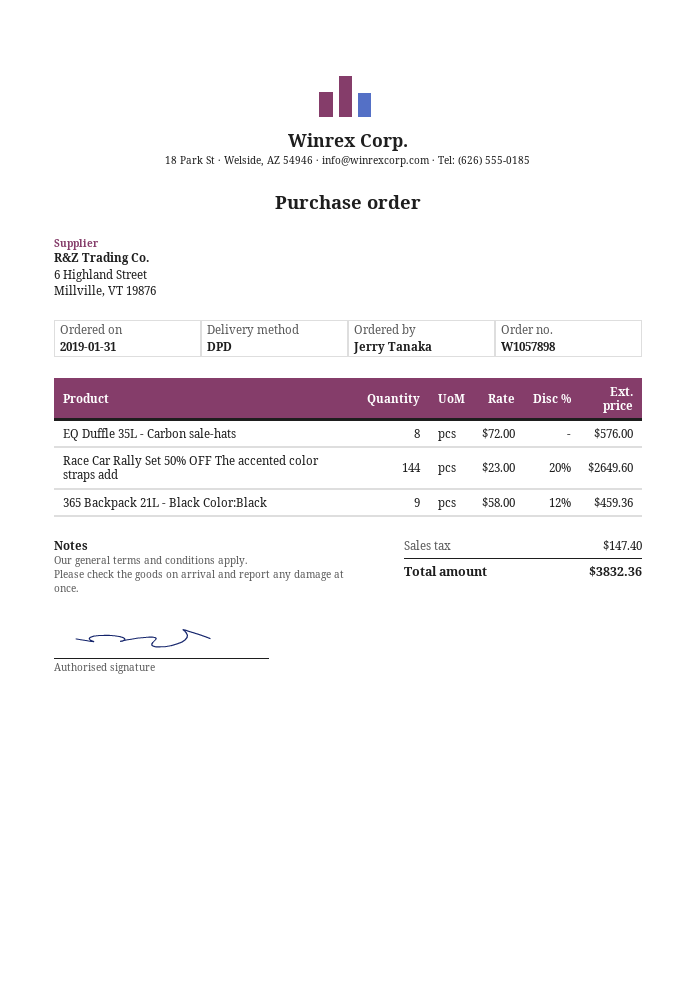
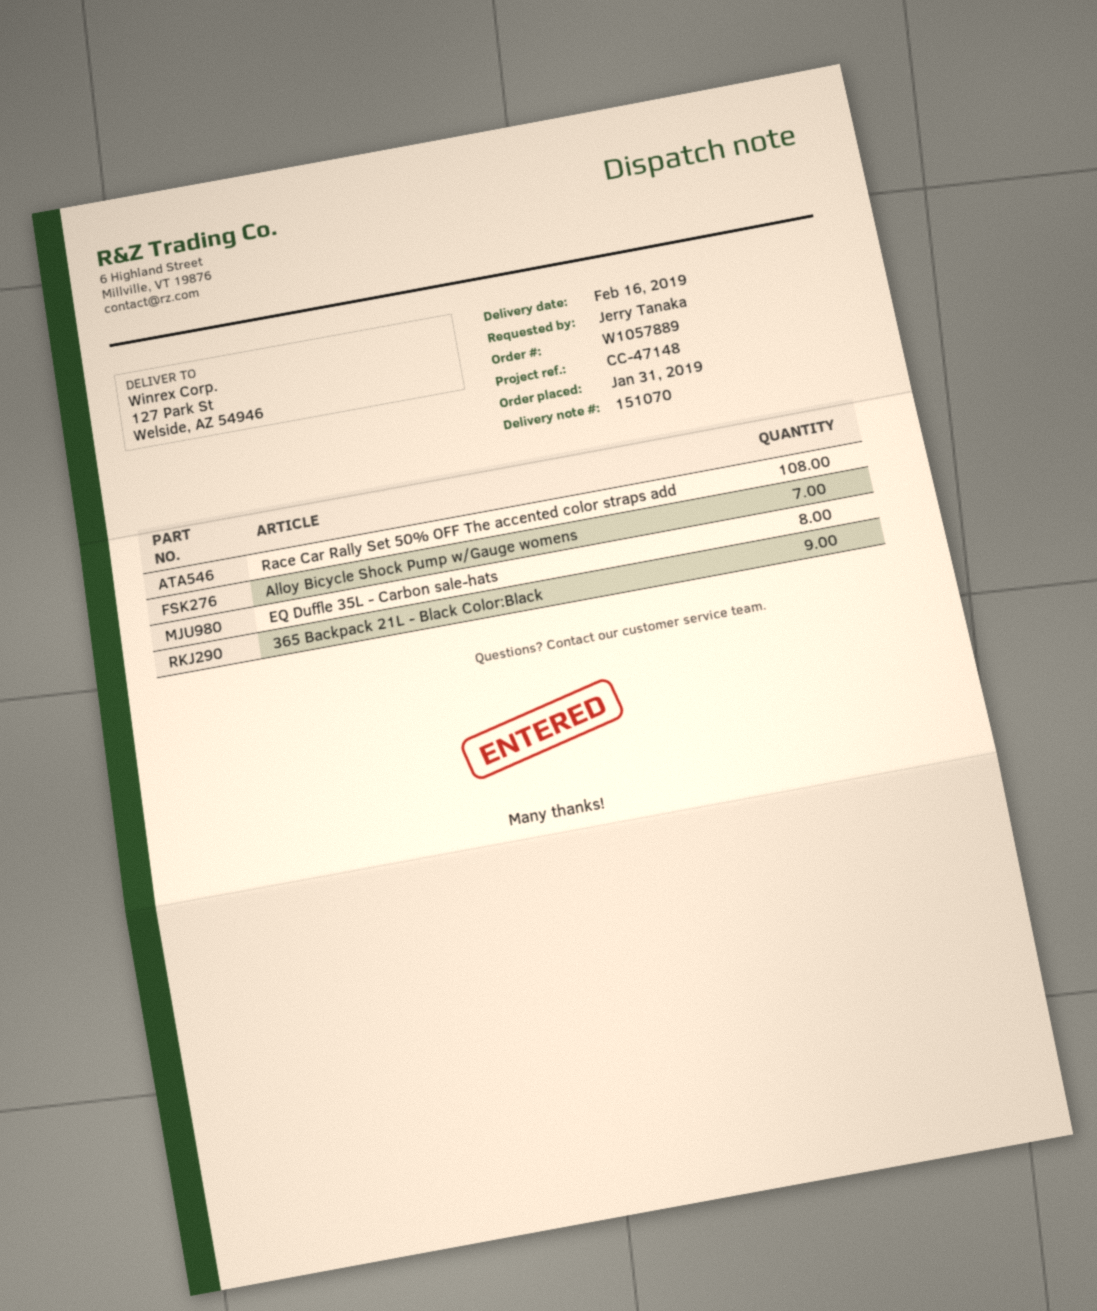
order number: W1057898 -> W1057889
Race Car Rally Set 50% OFF The accented color straps add: 144 -> 108
Alloy Bicycle Shock Pump w/Gauge womens: none -> 7

